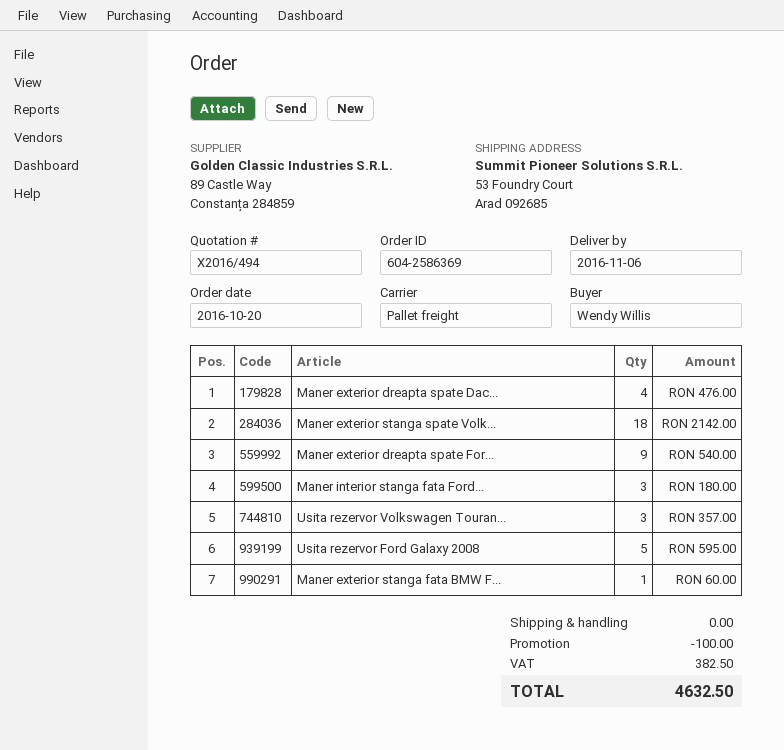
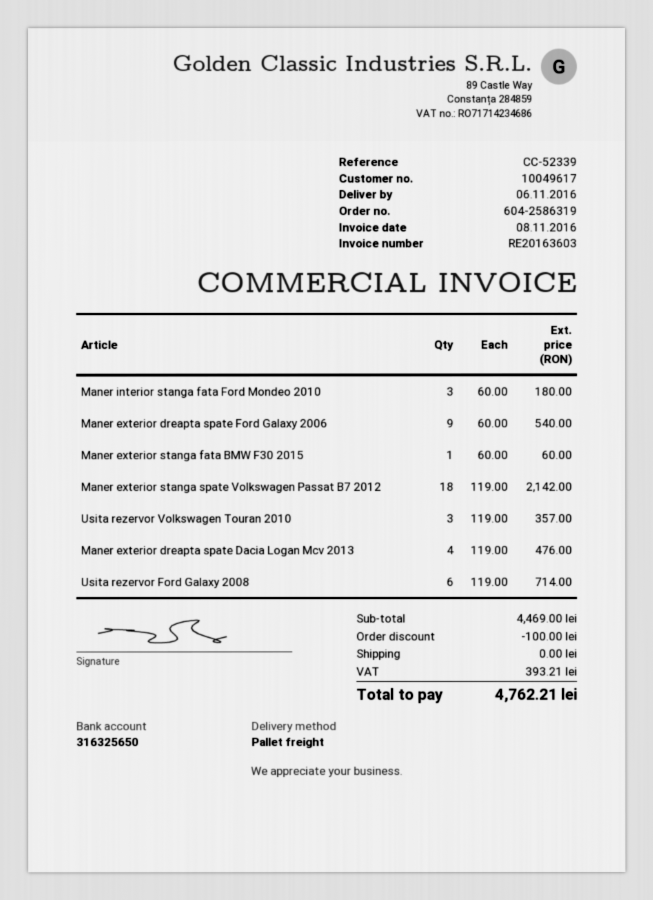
order number: 604-2586369 -> 604-2586319
Usita rezervor Ford Galaxy 2008: 5 for 595.00 -> 6 for 714.00
tax: 382.50 -> 393.21
total: 4632.50 -> 4762.21

